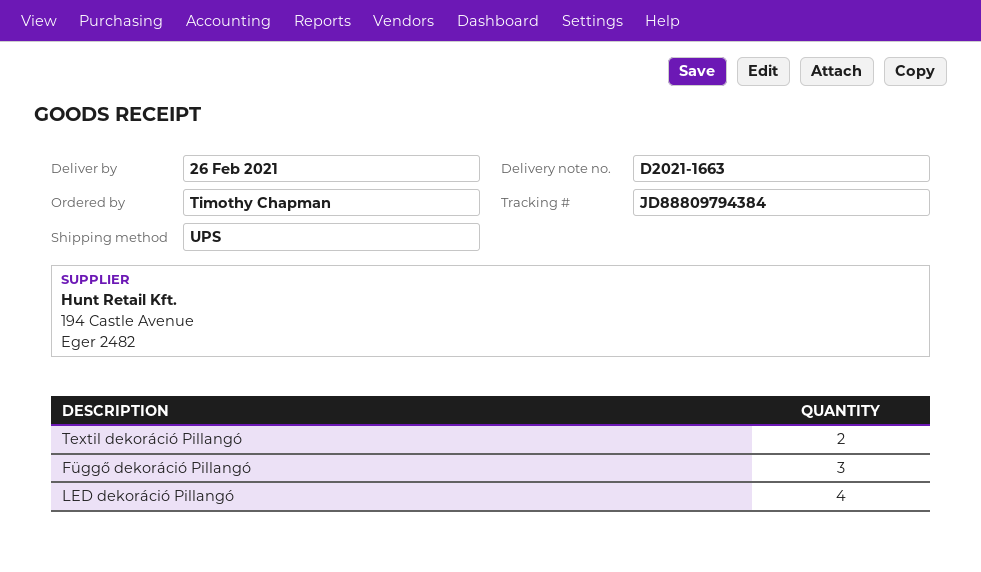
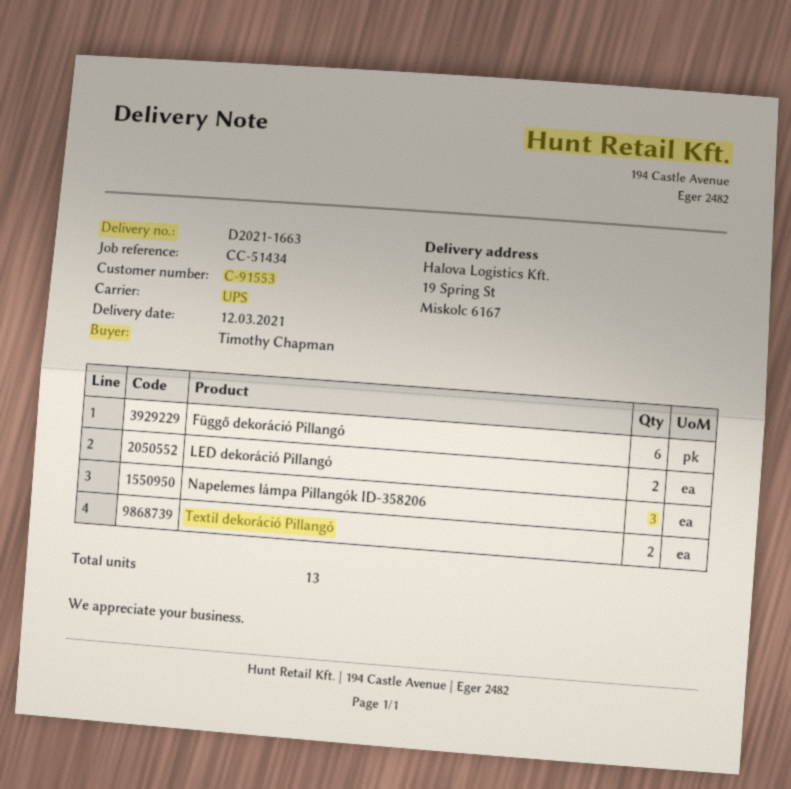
delivery date: 2021-02-26 -> 2021-03-12
Függő dekoráció Pillangó: 3 -> 6
LED dekoráció Pillangó: 4 -> 2
Napelemes lámpa Pillangók ID-358206: none -> 3

